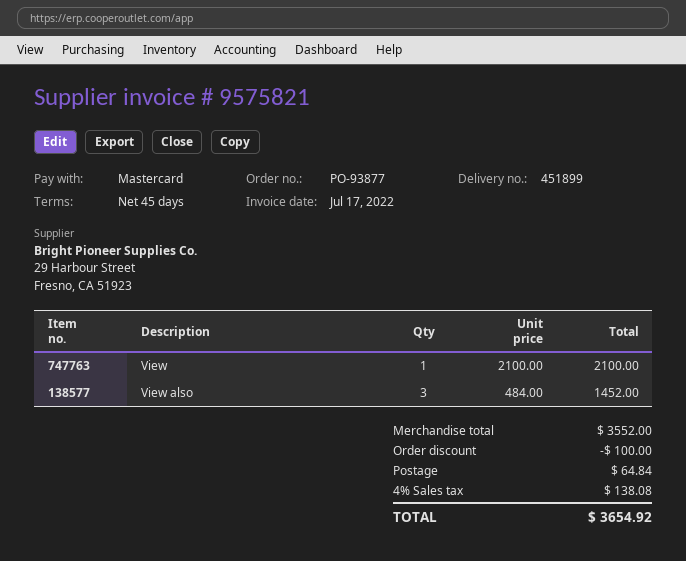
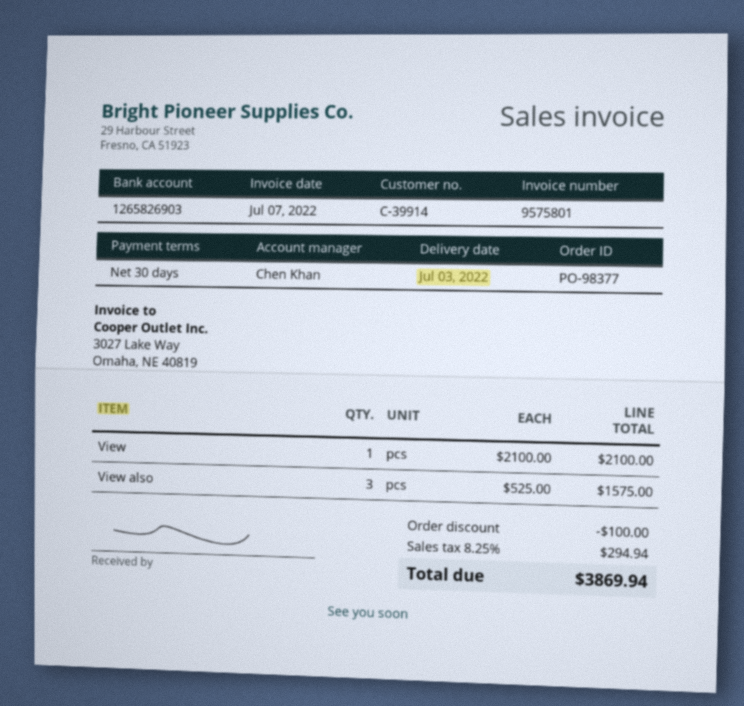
order number: PO-93877 -> PO-98377
invoice number: 9575821 -> 9575801
invoice date: 2022-07-17 -> 2022-07-07
payment terms: 45 days -> 30 days
View also: 3 x 484.00 = 1452.00 -> 3 x 525.00 = 1575.00
shipping: 64.84 -> none
tax: 4% = 138.08 -> 8.25% = 294.94
total: 3654.92 -> 3869.94

